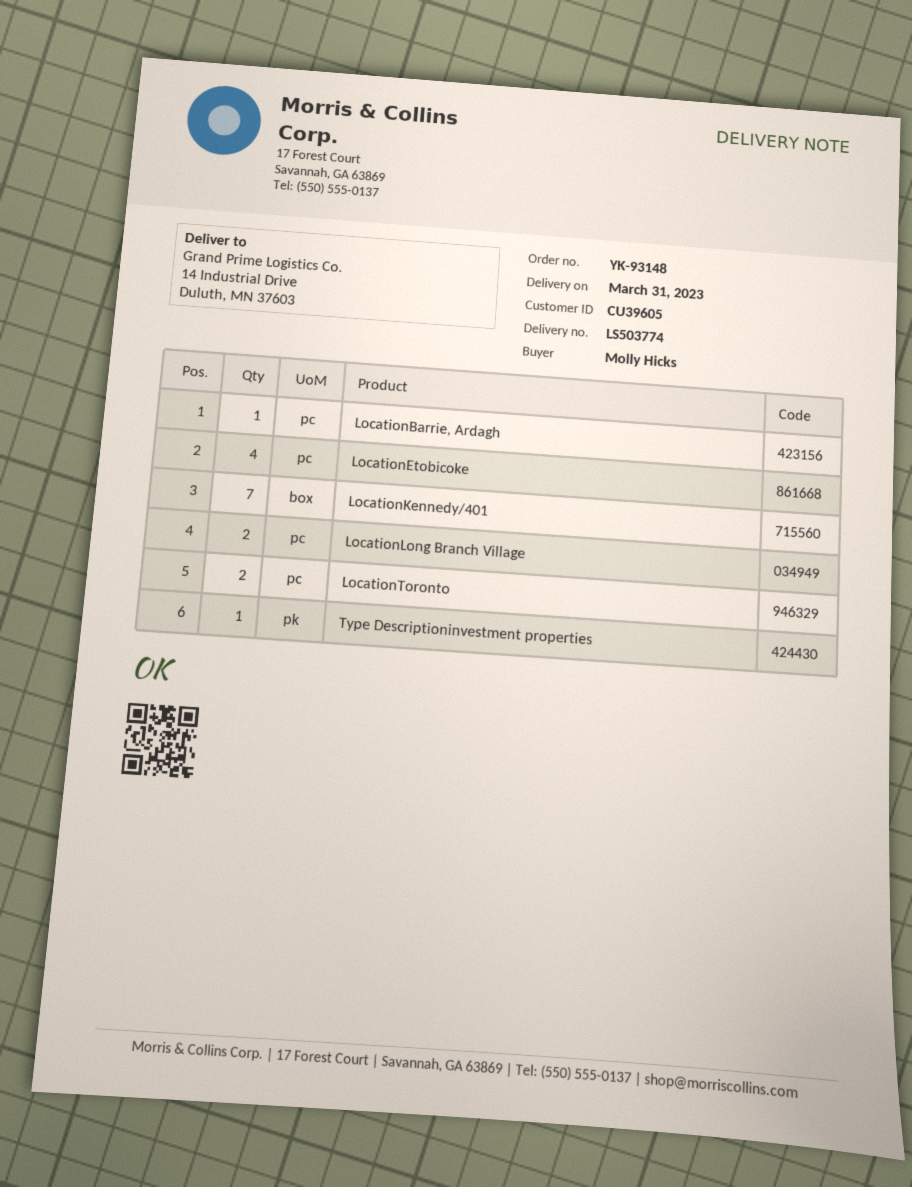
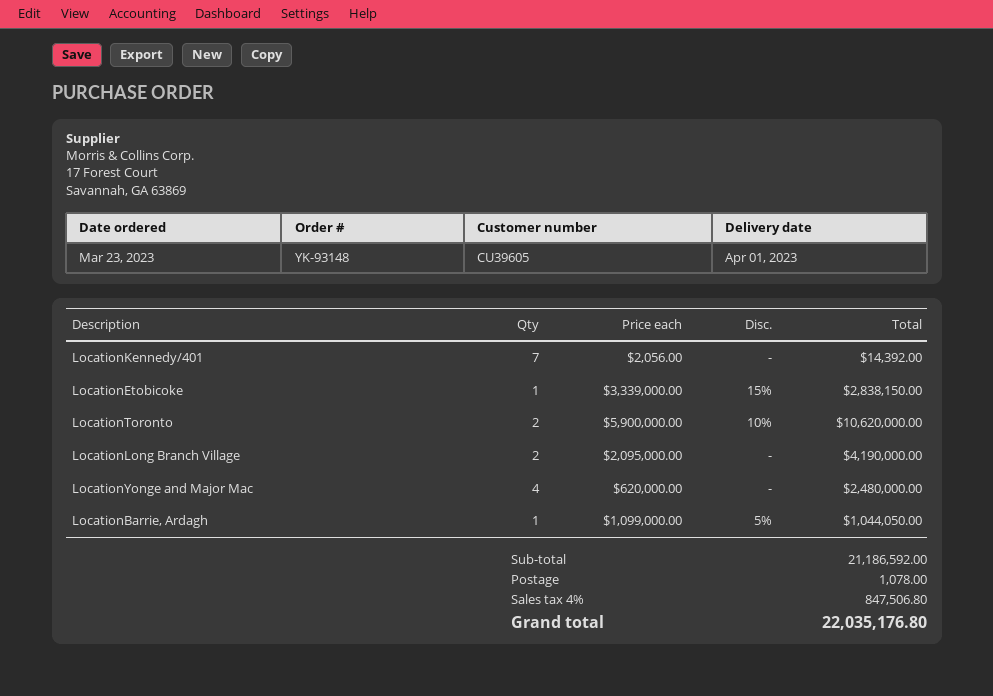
delivery date: 2023-03-31 -> 2023-04-01
LocationEtobicoke: 4 -> 1
Type Descriptioninvestment properties: 1 -> none
LocationYonge and Major Mac: none -> 4

